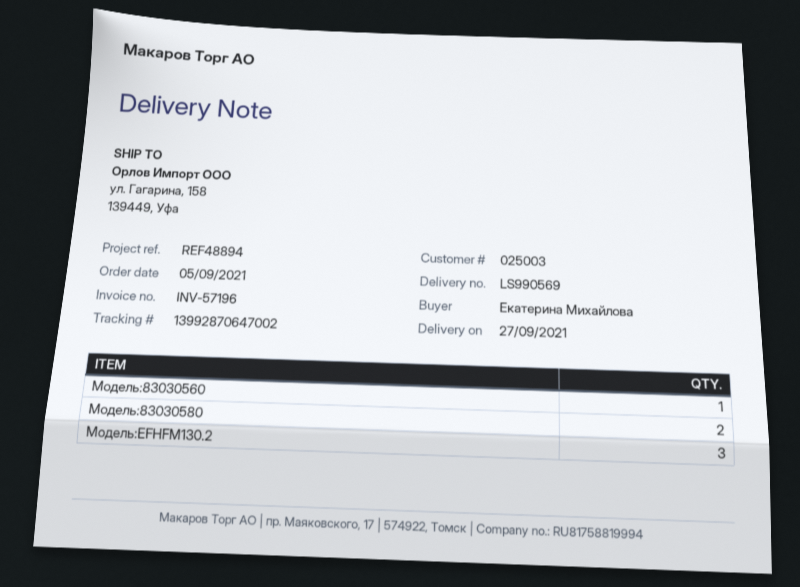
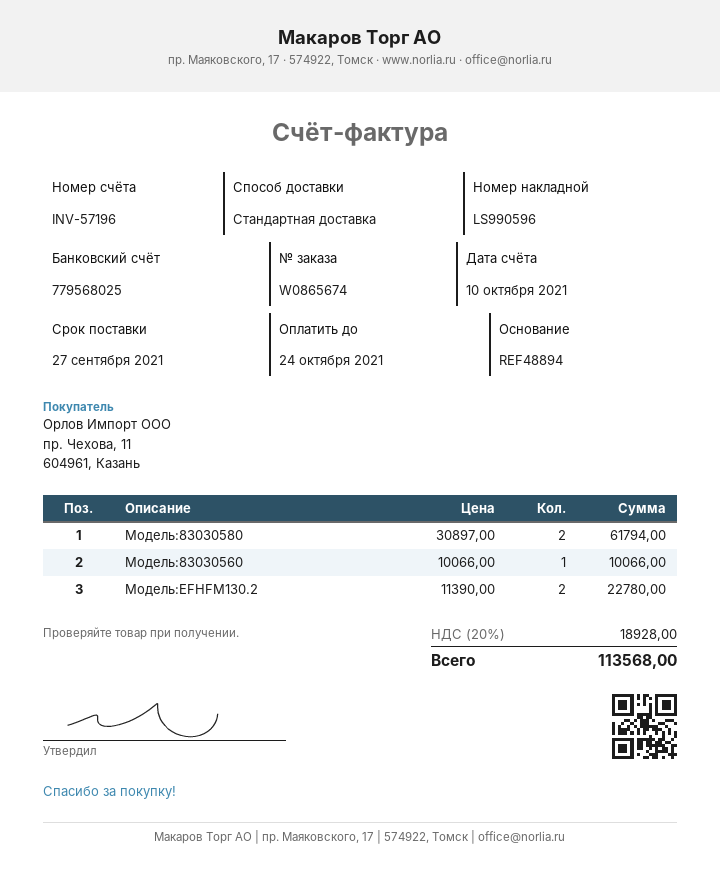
delivery note number: LS990569 -> LS990596
Модель:EFHFM130.2: 3 -> 2

